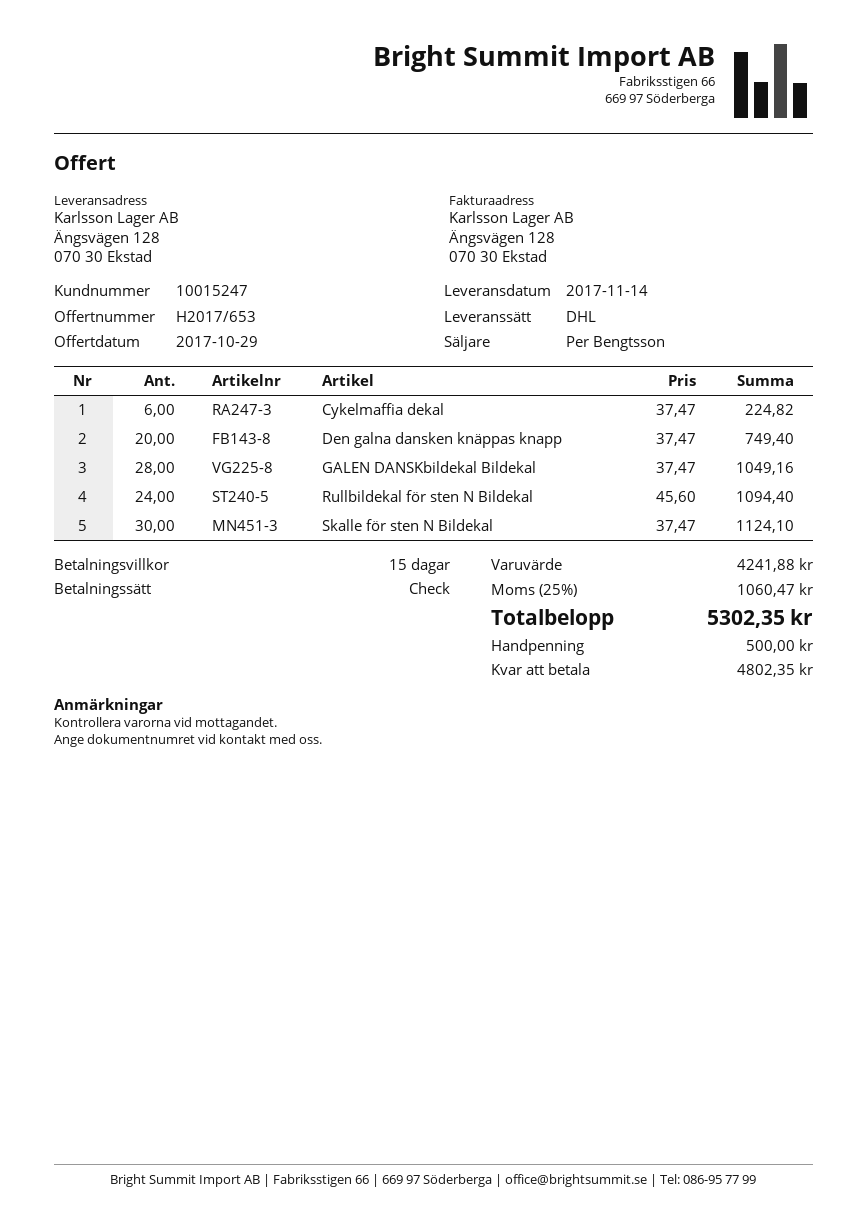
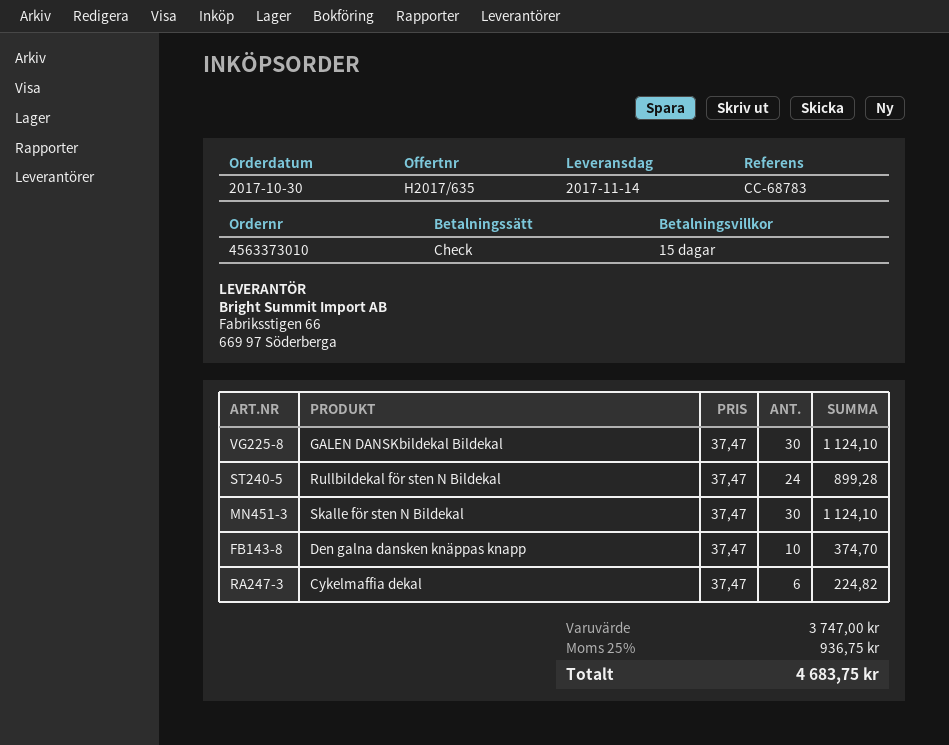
quote number: H2017/653 -> H2017/635
Den galna dansken knäppas knapp: 20 x 37.47 = 749.40 -> 10 x 37.47 = 374.70
GALEN DANSKbildekal Bildekal: 28 x 37.47 = 1049.16 -> 30 x 37.47 = 1124.10
Rullbildekal för sten N Bildekal: 24 x 45.60 = 1094.40 -> 24 x 37.47 = 899.28
subtotal: 4241.88 -> 3747.00
tax: 25% = 1060.47 -> 25% = 936.75
total: 5302.35 -> 4683.75

